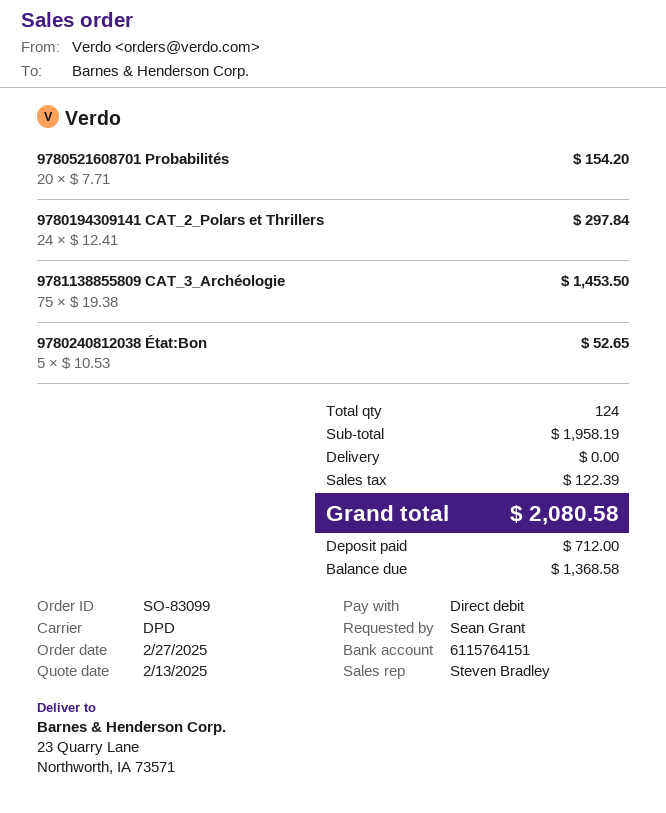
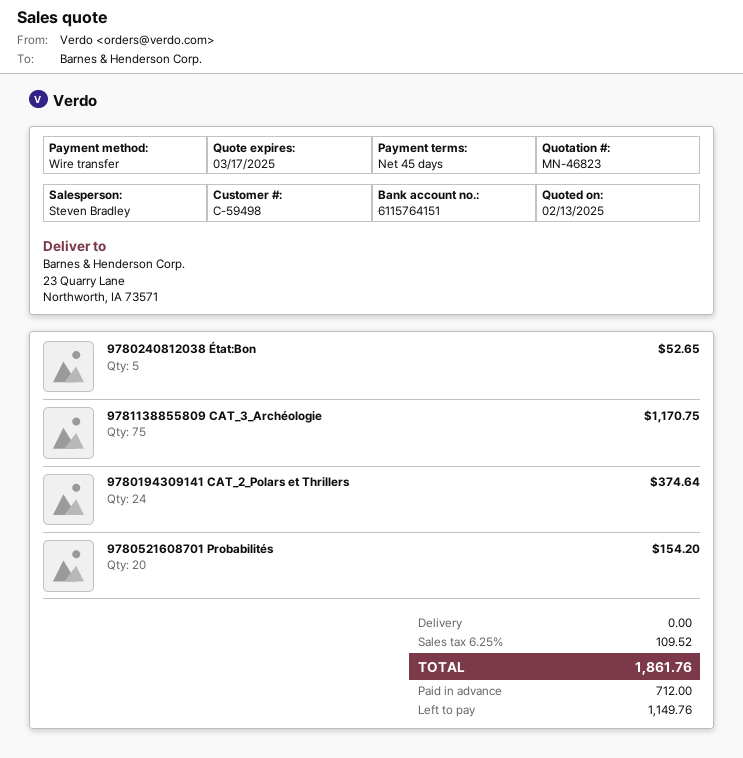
payment method: direct debit -> bank transfer
9780194309141 CAT_2_Polars et Thrillers: 24 for 297.84 -> 24 for 374.64
9781138855809 CAT_3_Archéologie: 75 for 1453.50 -> 75 for 1170.75
tax: 122.39 -> 109.52
total: 2080.58 -> 1861.76
balance: 1368.58 -> 1149.76

